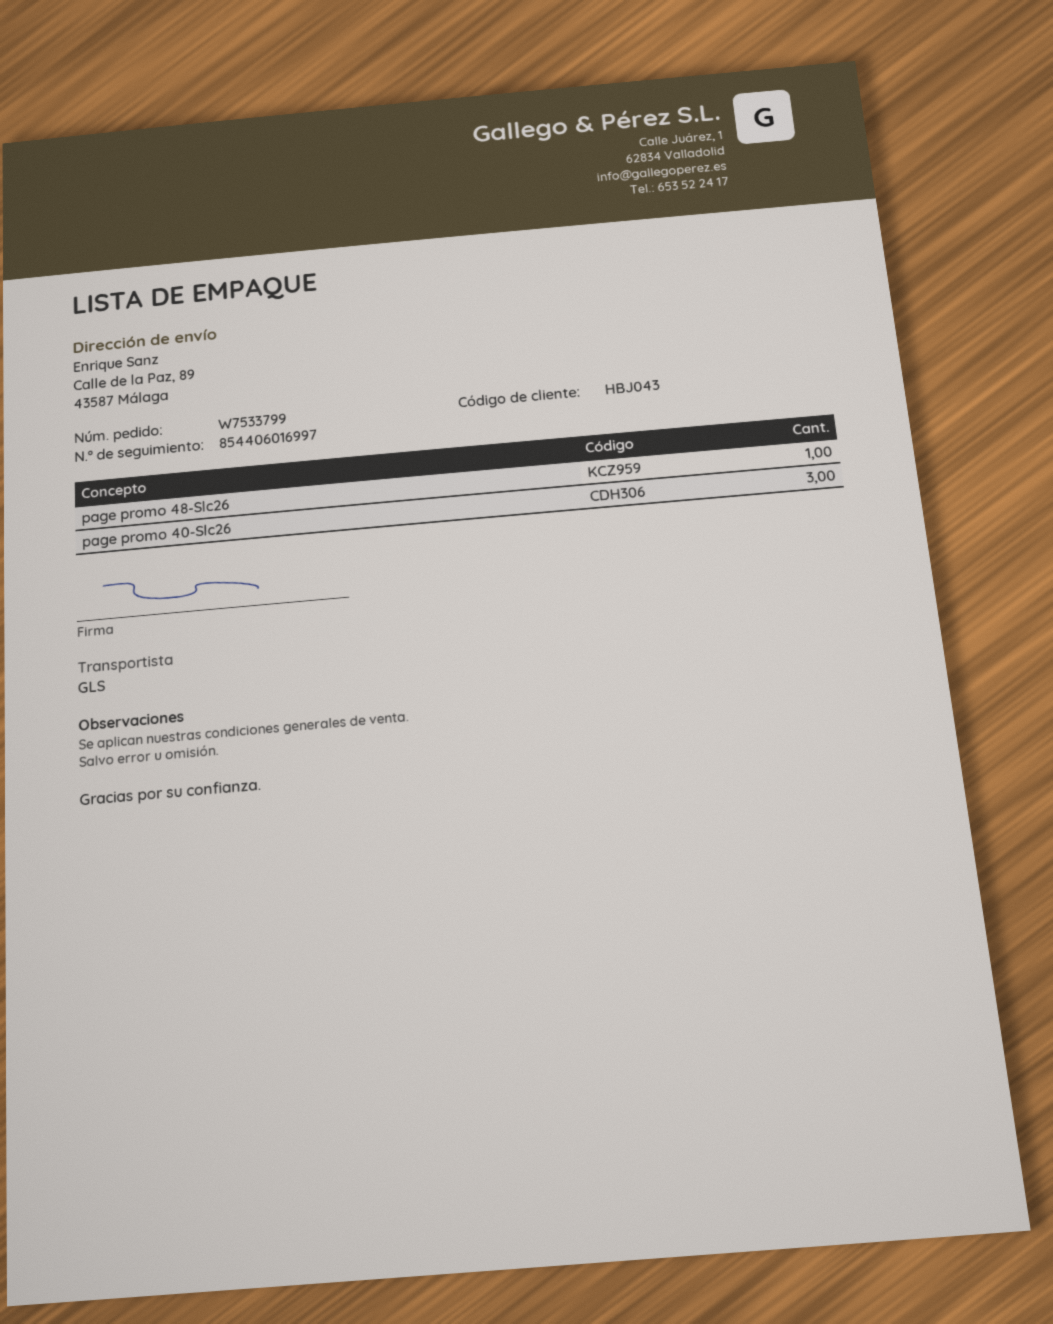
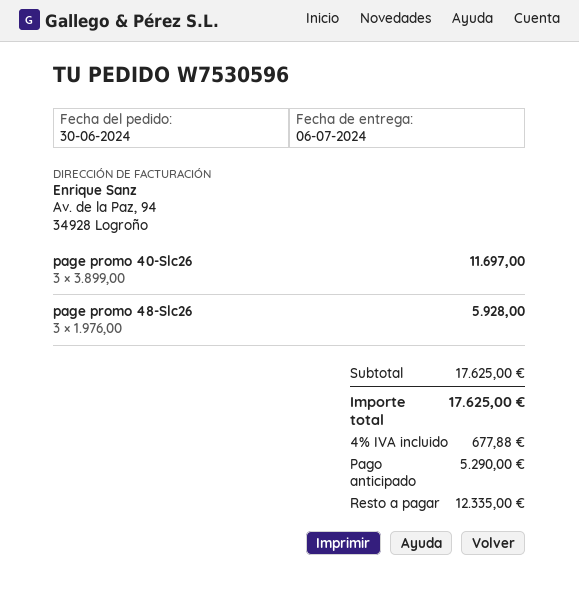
order number: W7533799 -> W7530596
page promo 48-Slc26: 1 -> 3

